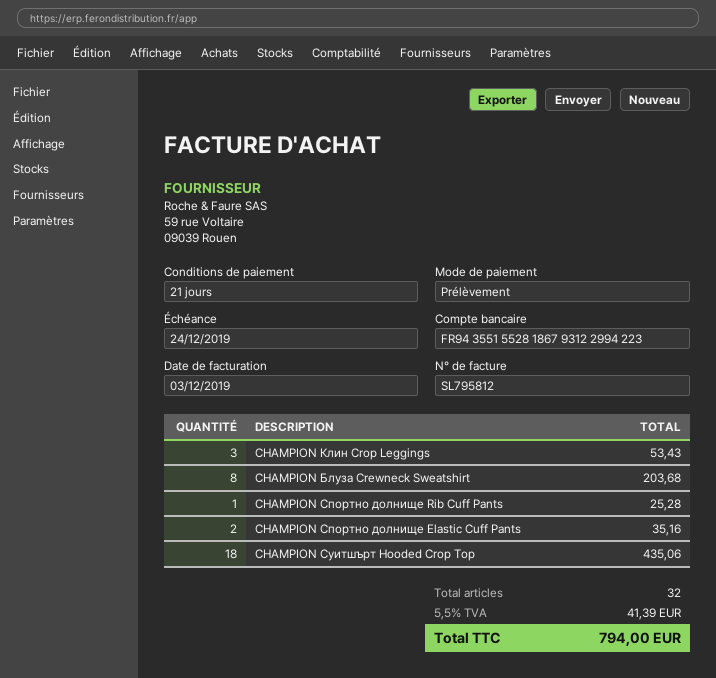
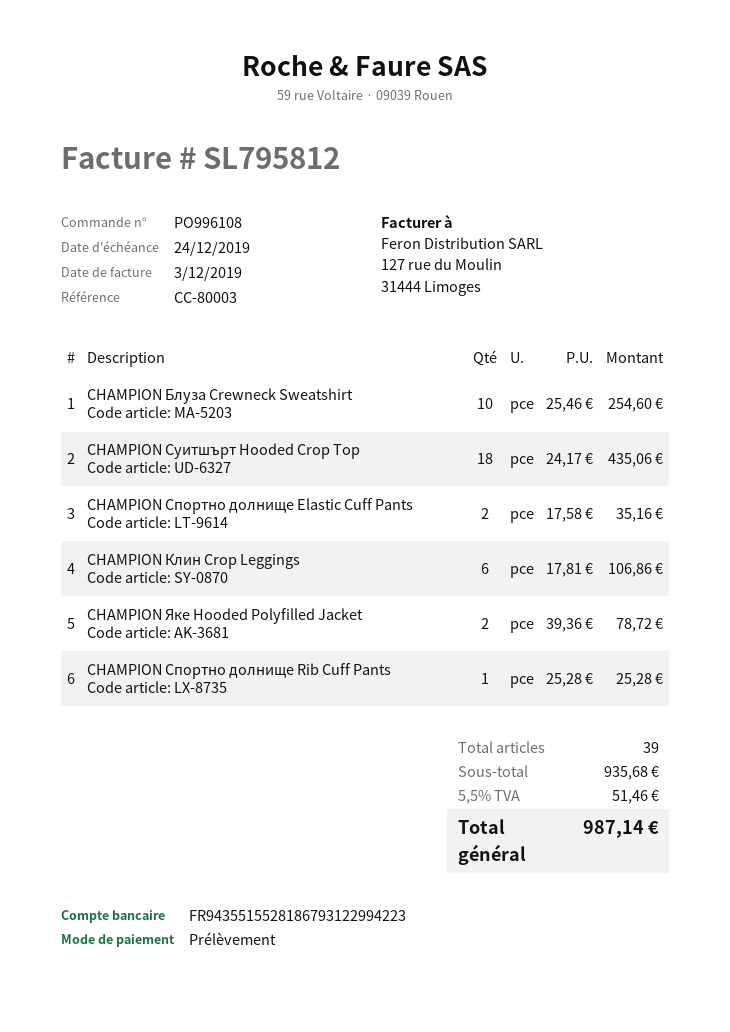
CHAMPION Клин Crop Leggings: 3 for 53.43 -> 6 for 106.86
CHAMPION Блуза Crewneck Sweatshirt: 8 for 203.68 -> 10 for 254.60
CHAMPION Яке Hooded Polyfilled Jacket: none -> 2 for 78.72
total quantity: 32 -> 39
tax: 5.5% = 41.39 -> 5.5% = 51.46
total: 794.00 -> 987.14

